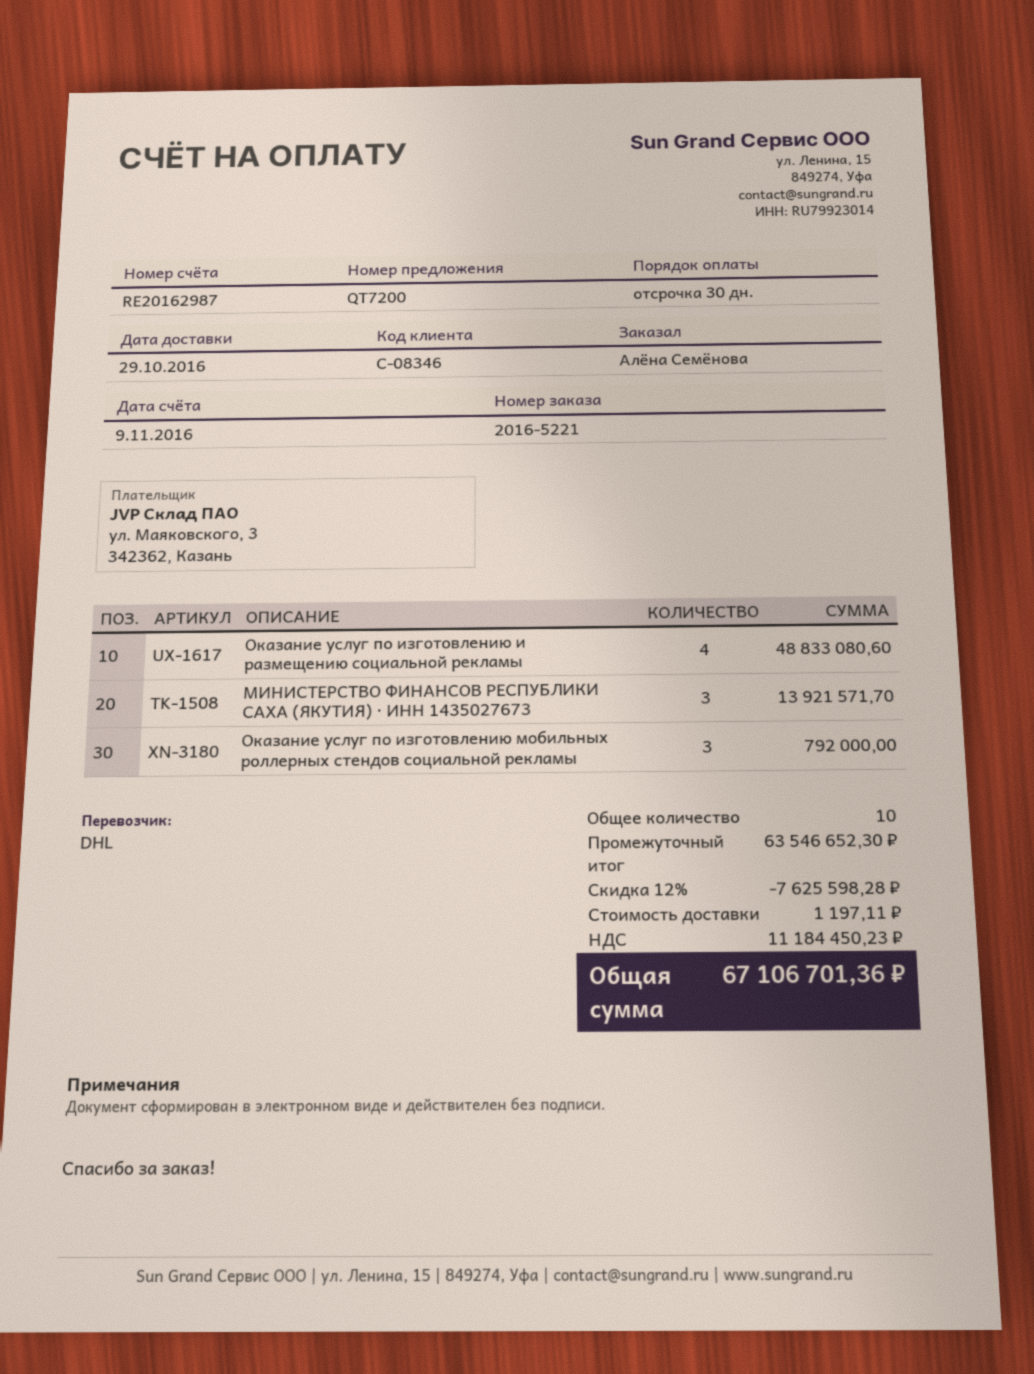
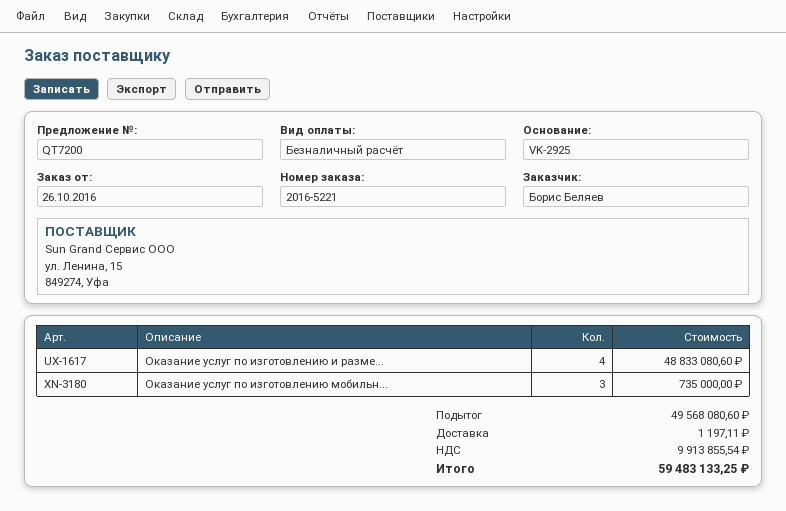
ordered by: Алёна Семёнова -> Борис Беляев
МИНИСТЕРСТВО ФИНАНСОВ РЕСПУБЛИКИ САХА (ЯКУТИЯ) · ИНН 1435027673: 3 for 13921571.70 -> none
Оказание услуг по изготовлению мобильных роллерных стендов социальной рекламы: 3 for 792000.00 -> 3 for 735000.00
subtotal: 63546652.30 -> 49568080.60
discount: 12% = 7625598.28 -> none
tax: 11184450.23 -> 9913855.54
total: 67106701.36 -> 59483133.25

